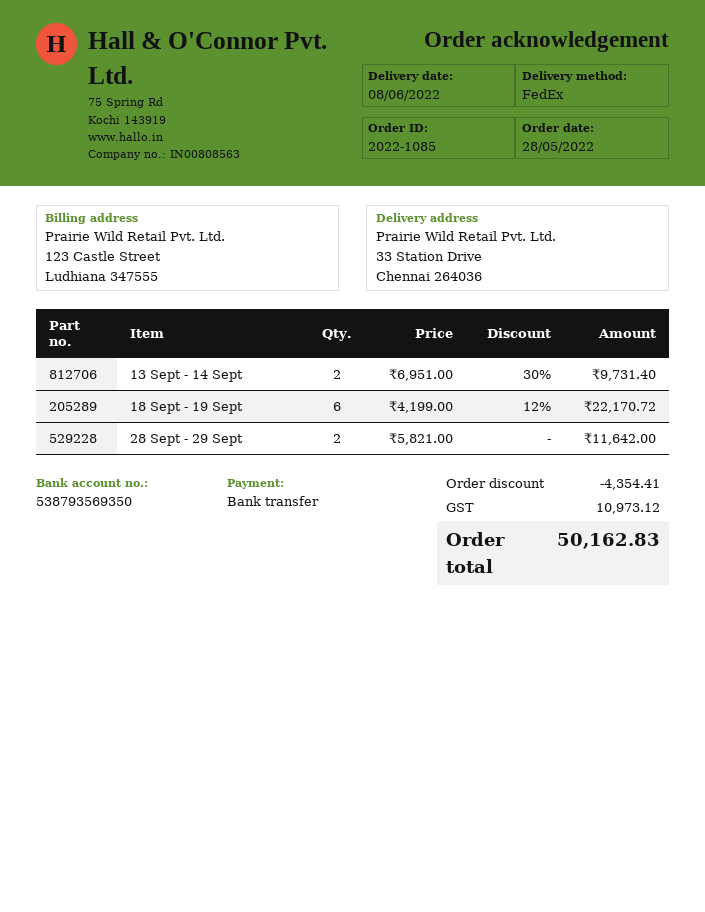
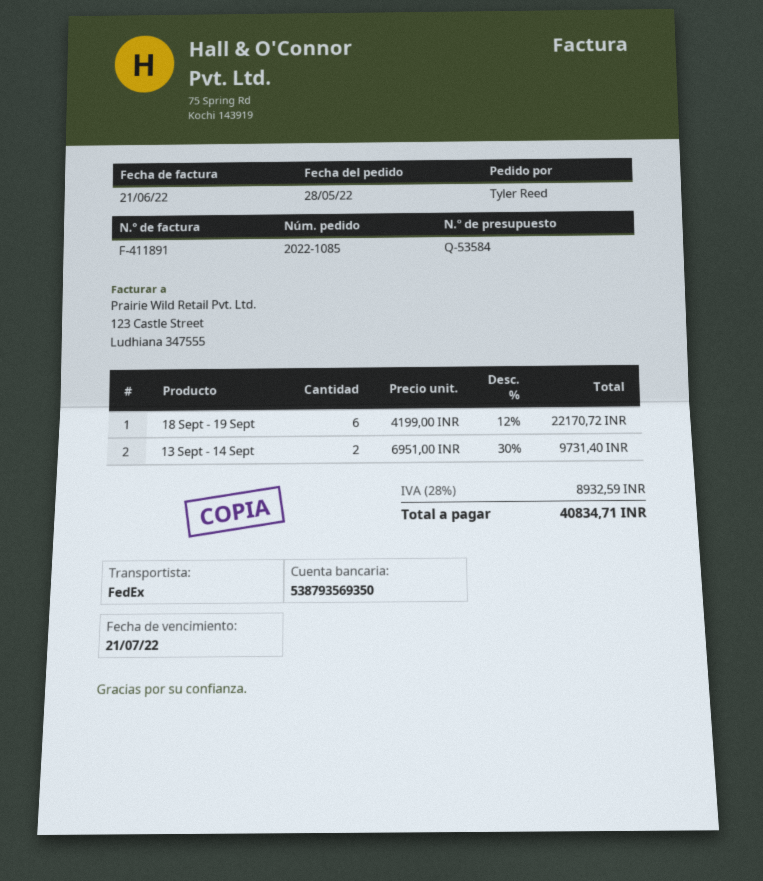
28 Sept - 29 Sept: 2 x 5821.00 = 11642.00 -> none
discount: 4354.41 -> none
tax: 10973.12 -> 8932.59
total: 50162.83 -> 40834.71

